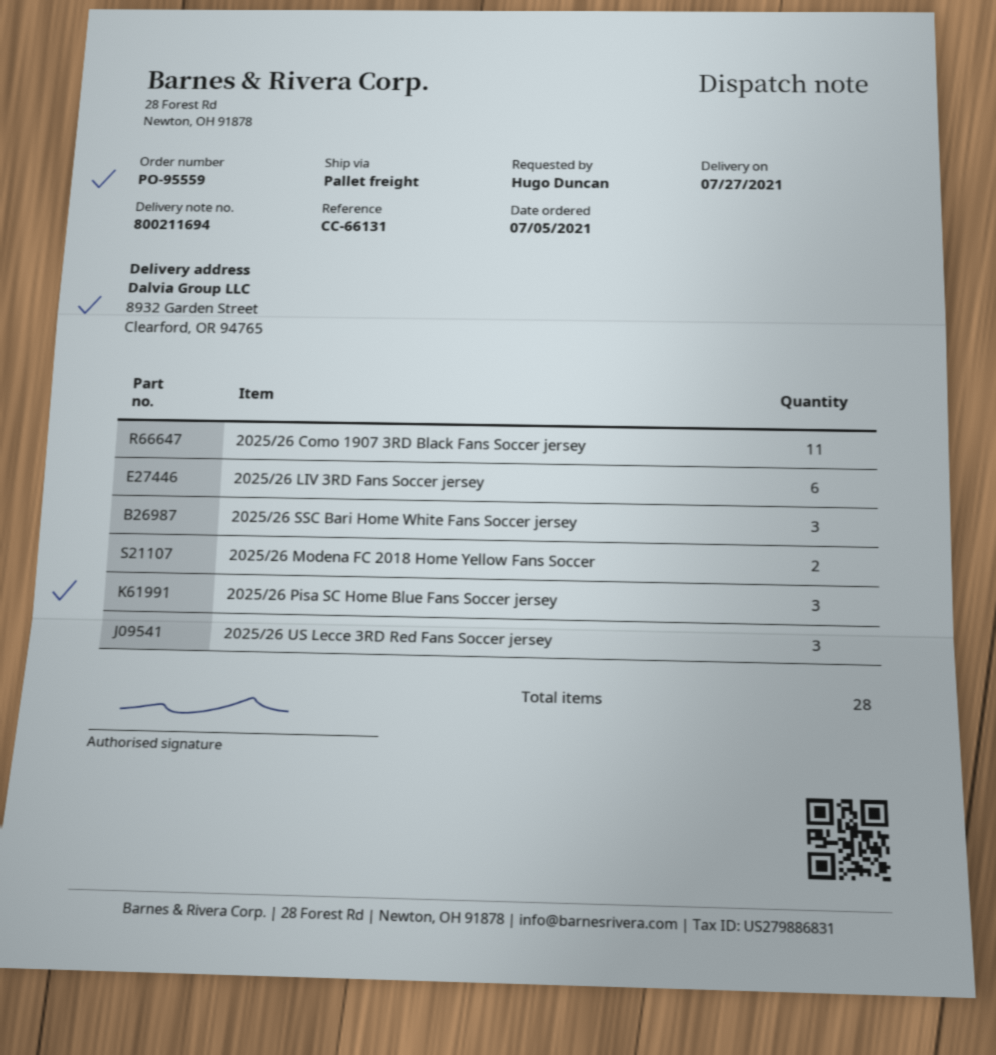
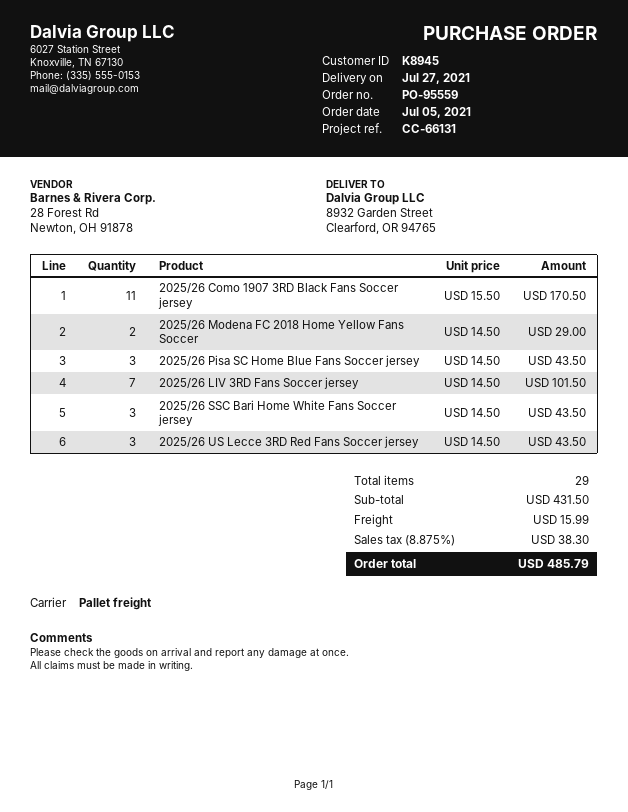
2025/26 LIV 3RD Fans Soccer jersey: 6 -> 7
total quantity: 28 -> 29

